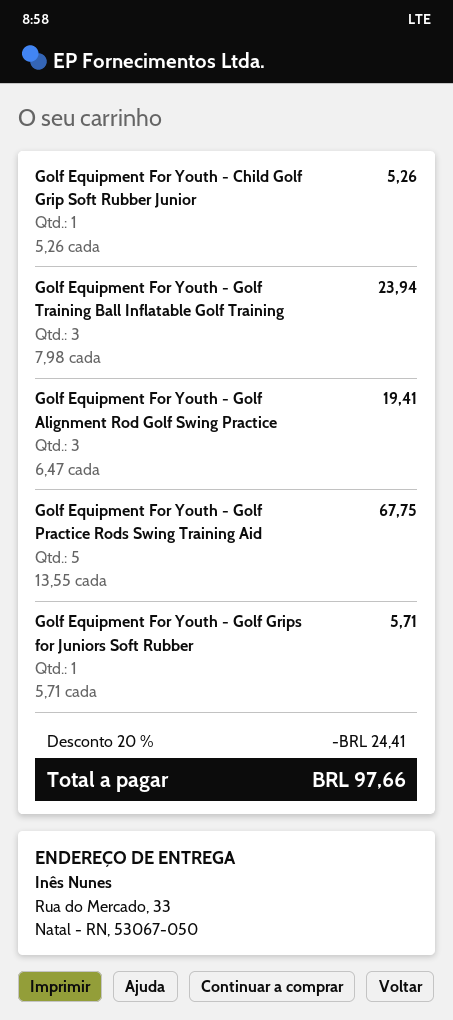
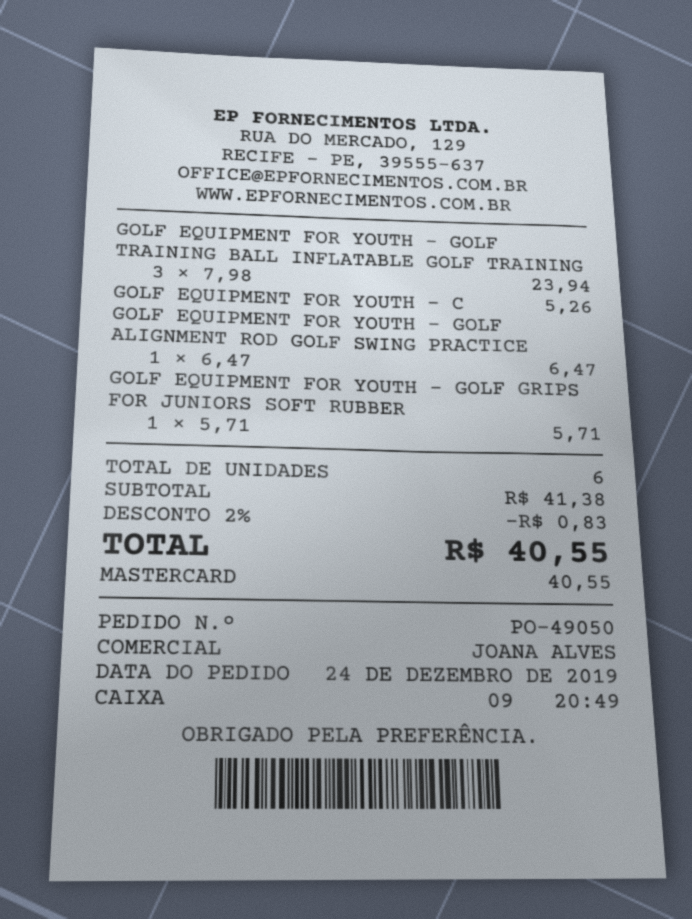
Golf Equipment For Youth - Golf Alignment Rod Golf Swing Practice: 3 x 6.47 = 19.41 -> 1 x 6.47 = 6.47
Golf Equipment For Youth - Golf Practice Rods Swing Training Aid: 5 x 13.55 = 67.75 -> none
discount: 20% = 24.41 -> 2% = 0.83
total: 97.66 -> 40.55

